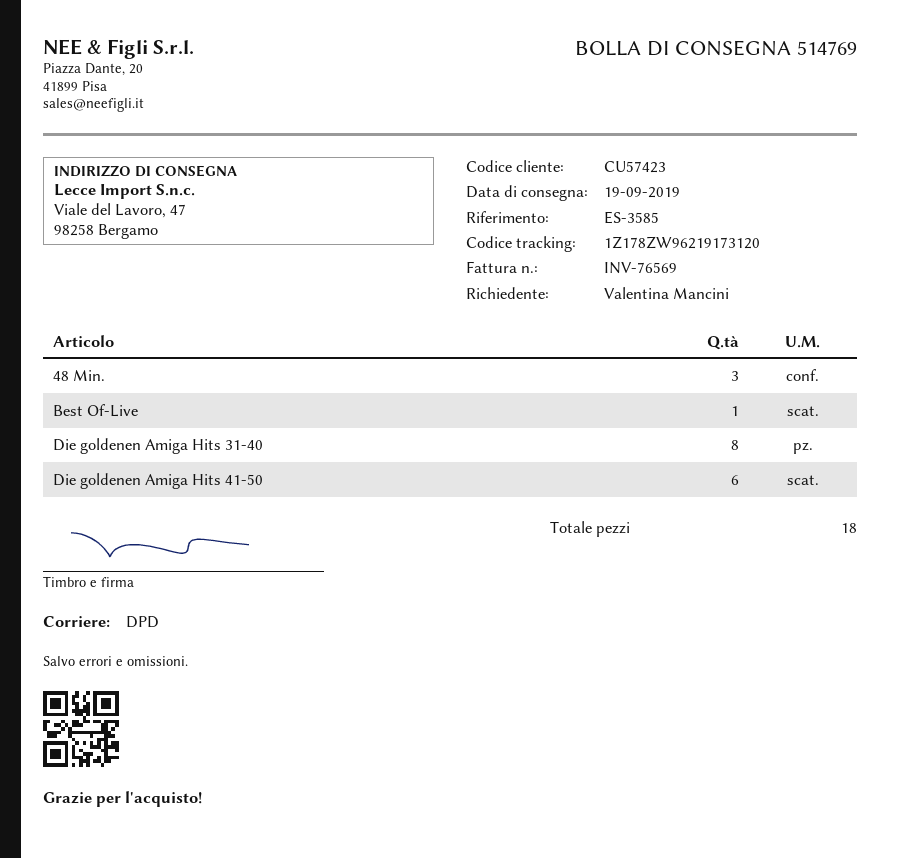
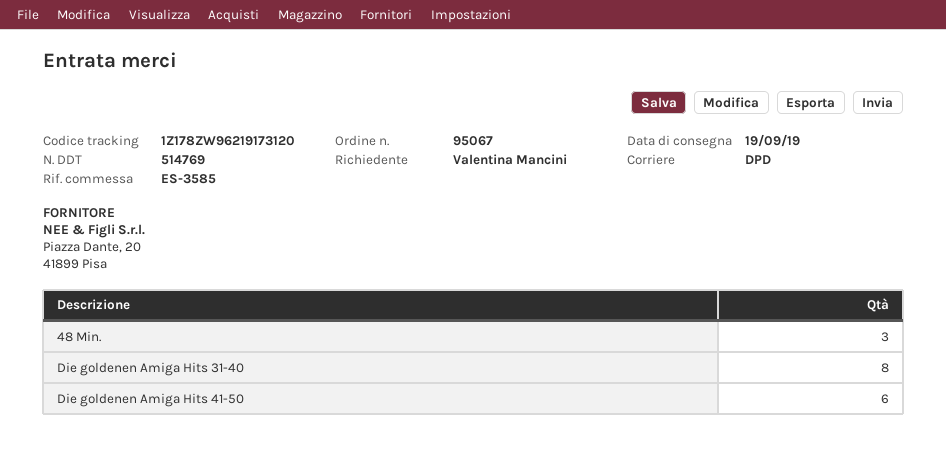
Best Of-Live: 1 -> none

